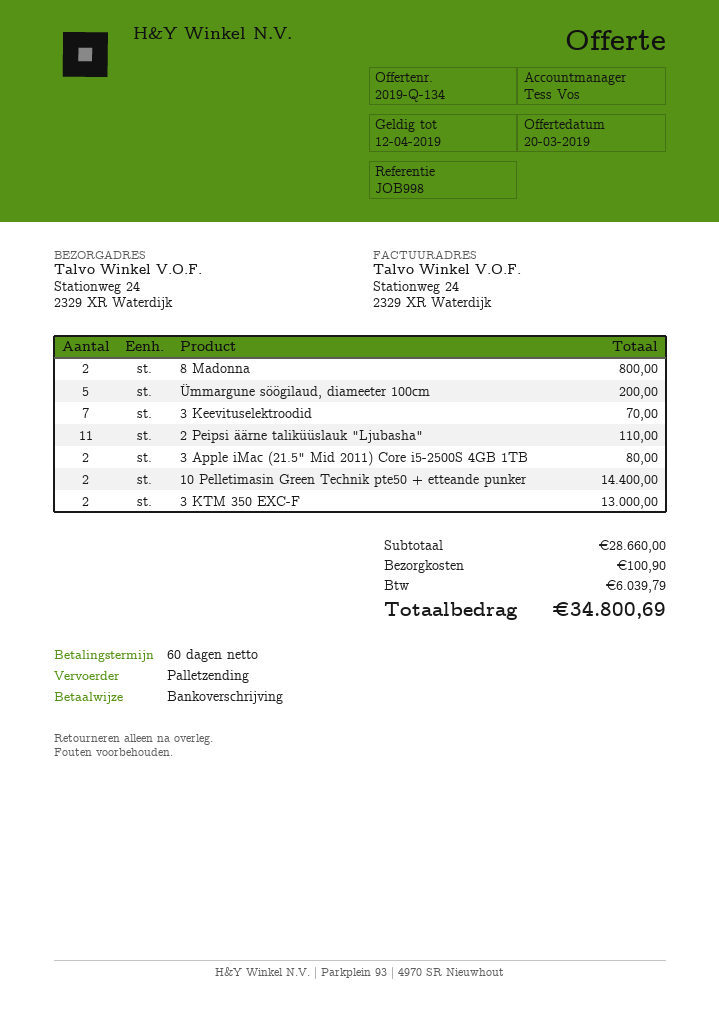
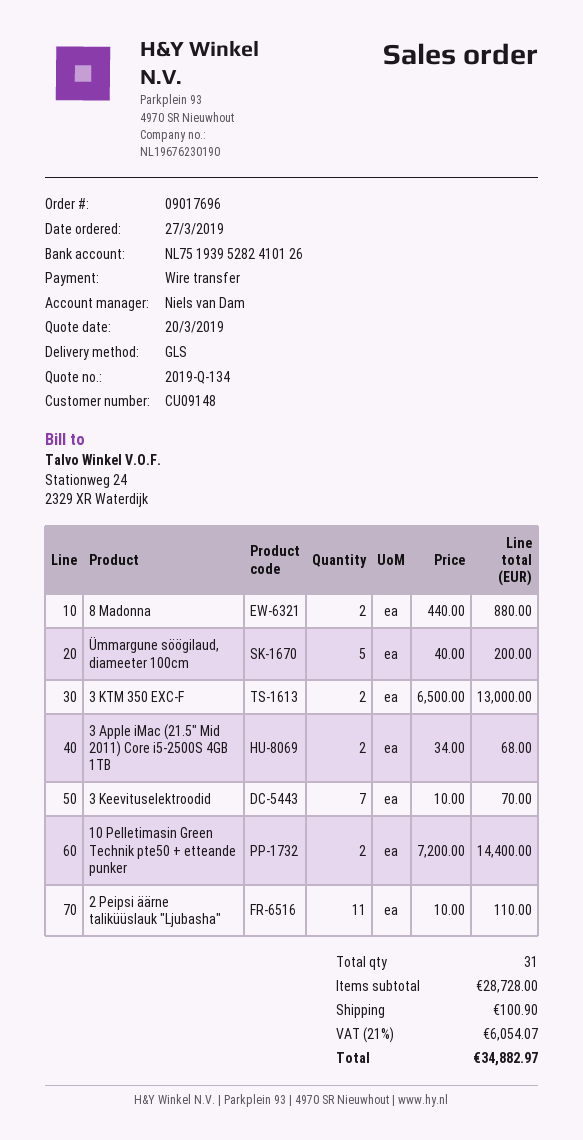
sales rep: Tess Vos -> Niels van Dam
shipping method: pallet freight -> GLS
8 Madonna: 2 for 800.00 -> 2 for 880.00
3 Apple iMac (21.5" Mid 2011) Core i5-2500S 4GB 1TB: 2 for 80.00 -> 2 for 68.00
subtotal: 28660.00 -> 28728.00
tax: 6039.79 -> 6054.07
total: 34800.69 -> 34882.97

